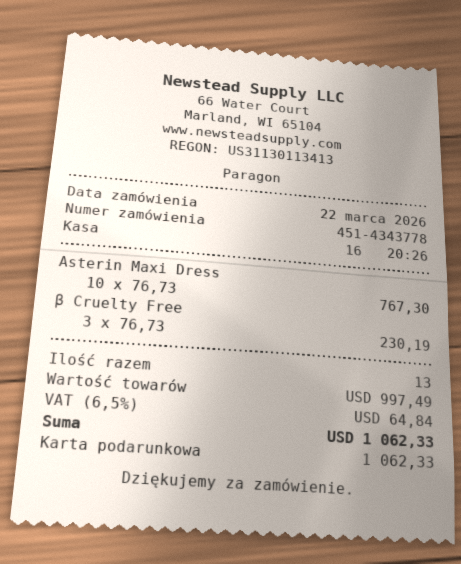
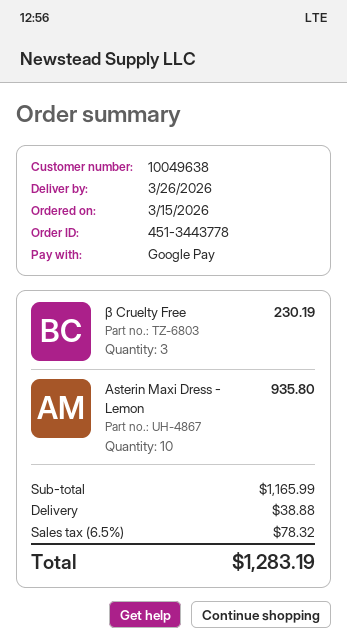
order number: 451-4343778 -> 451-3443778
order date: 2026-03-22 -> 2026-03-15
payment method: gift card -> Google Pay
Asterin Maxi Dress: 10 for 767.30 -> 10 for 935.80
subtotal: 997.49 -> 1165.99
shipping: none -> 38.88
tax: 6.5% = 64.84 -> 6.5% = 78.32
total: 1062.33 -> 1283.19

